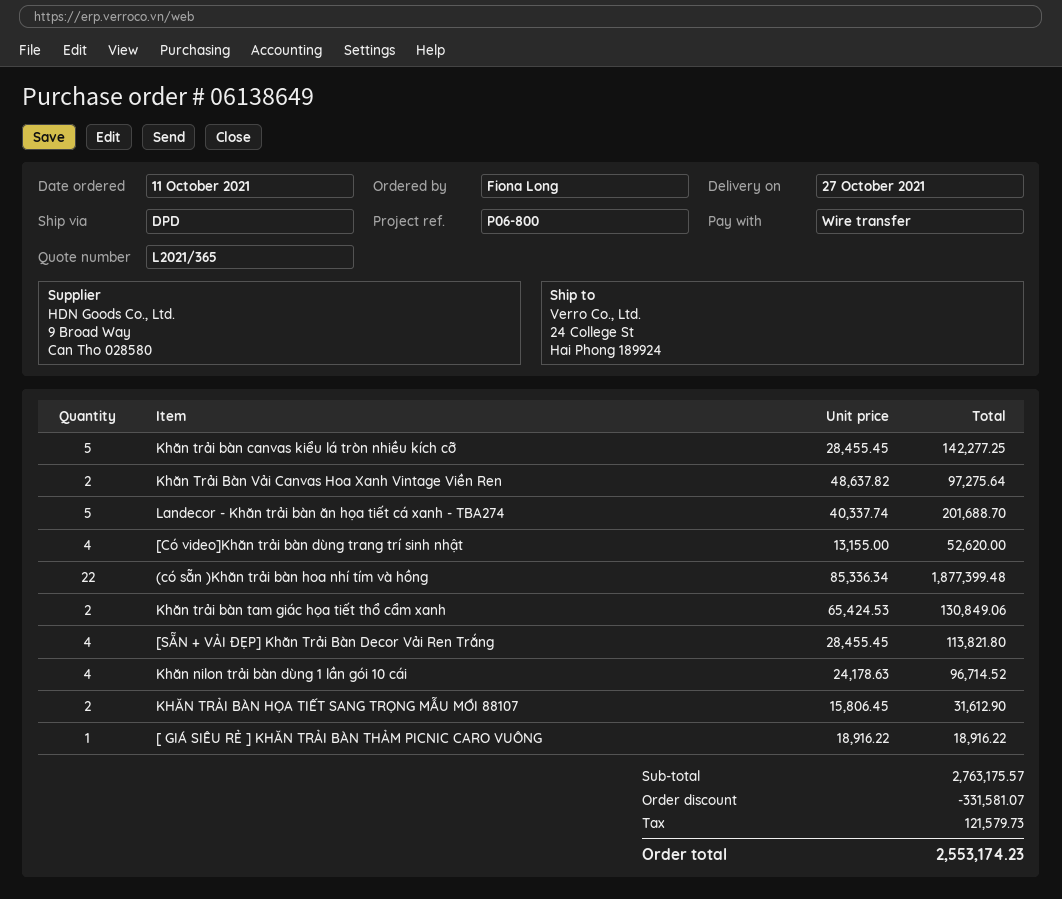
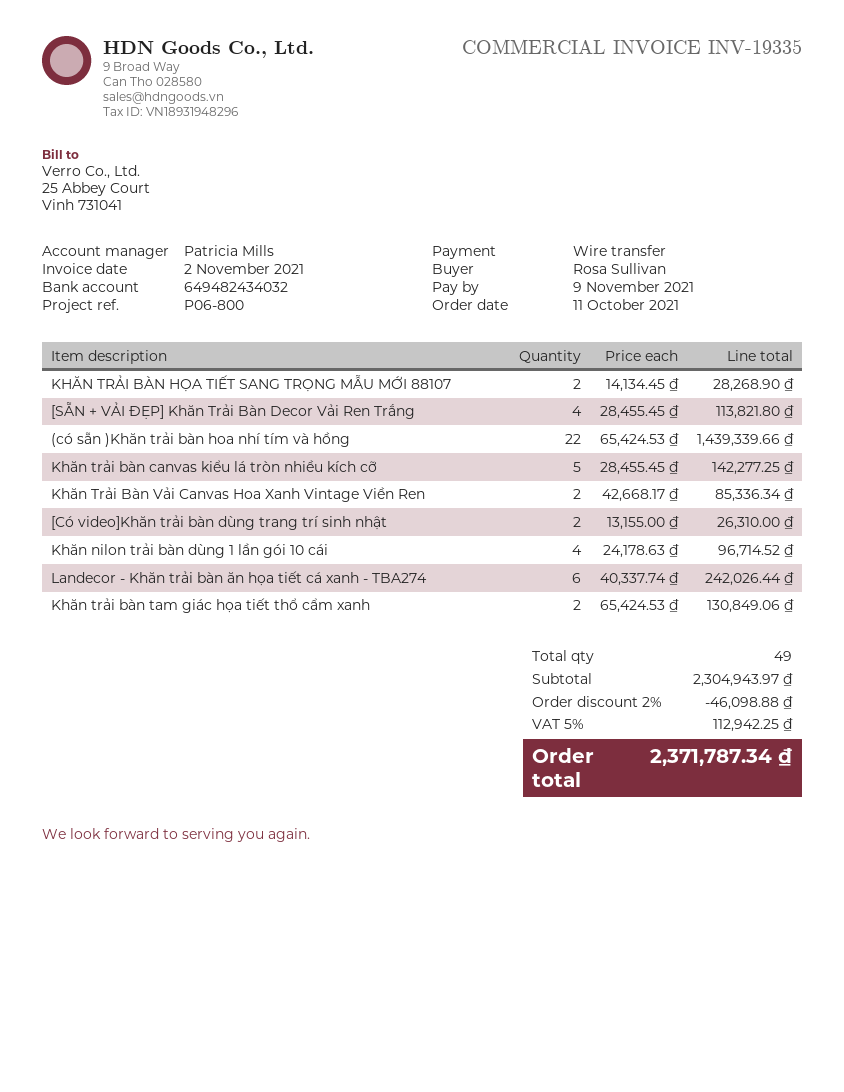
ordered by: Fiona Long -> Rosa Sullivan
Khăn Trải Bàn Vải Canvas Hoa Xanh Vintage Viền Ren: 2 x 48637.82 = 97275.64 -> 2 x 42668.17 = 85336.34
Landecor - Khăn trải bàn ăn họa tiết cá xanh - TBA274: 5 x 40337.74 = 201688.70 -> 6 x 40337.74 = 242026.44
[Có video]Khăn trải bàn dùng trang trí sinh nhật: 4 x 13155.00 = 52620.00 -> 2 x 13155.00 = 26310.00
(có sẵn )Khăn trải bàn hoa nhí tím và hồng: 22 x 85336.34 = 1877399.48 -> 22 x 65424.53 = 1439339.66
KHĂN TRẢI BÀN HỌA TIẾT SANG TRỌNG MẪU MỚI 88107: 2 x 15806.45 = 31612.90 -> 2 x 14134.45 = 28268.90
[ GIÁ SIÊU RẺ ] KHĂN TRẢI BÀN THẢM PICNIC CARO VUÔNG: 1 x 18916.22 = 18916.22 -> none
subtotal: 2763175.57 -> 2304943.97
discount: 331581.07 -> 46098.88
tax: 121579.73 -> 112942.25
total: 2553174.23 -> 2371787.34

